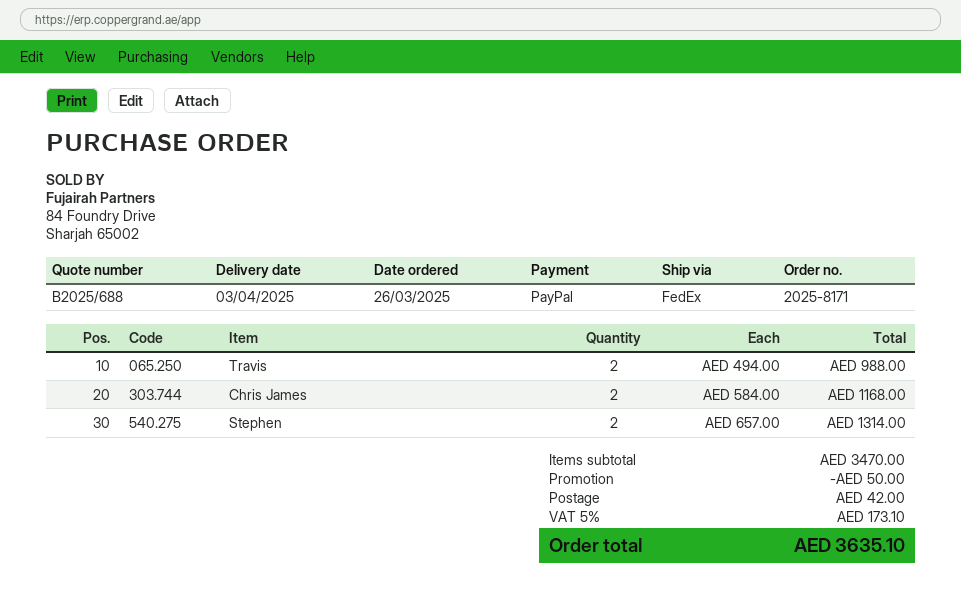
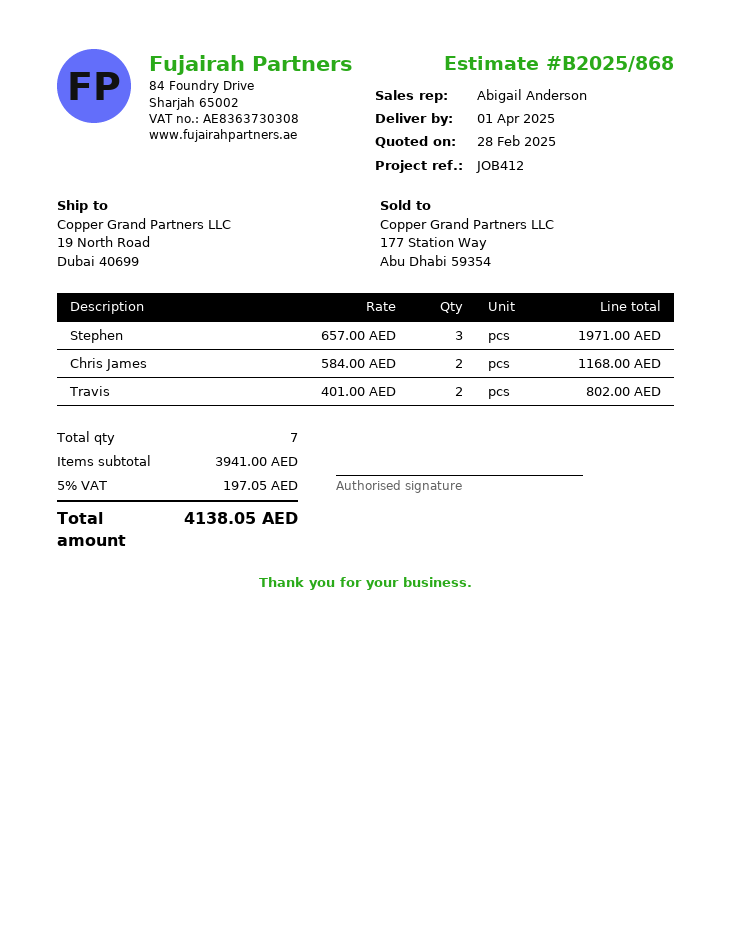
quote number: B2025/688 -> B2025/868
delivery date: 2025-04-03 -> 2025-04-01
Travis: 2 x 494.00 = 988.00 -> 2 x 401.00 = 802.00
Stephen: 2 x 657.00 = 1314.00 -> 3 x 657.00 = 1971.00
subtotal: 3470.00 -> 3941.00
discount: 50.00 -> none
shipping: 42.00 -> none
tax: 5% = 173.10 -> 5% = 197.05
total: 3635.10 -> 4138.05

